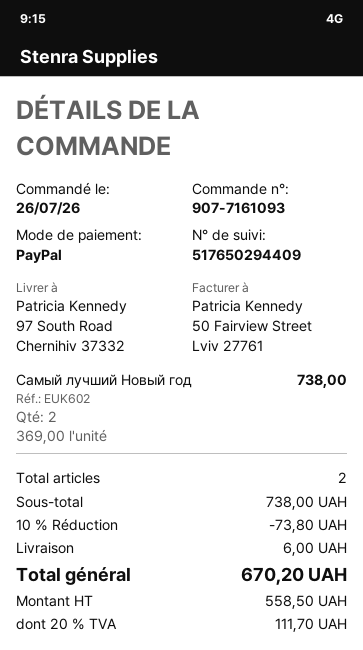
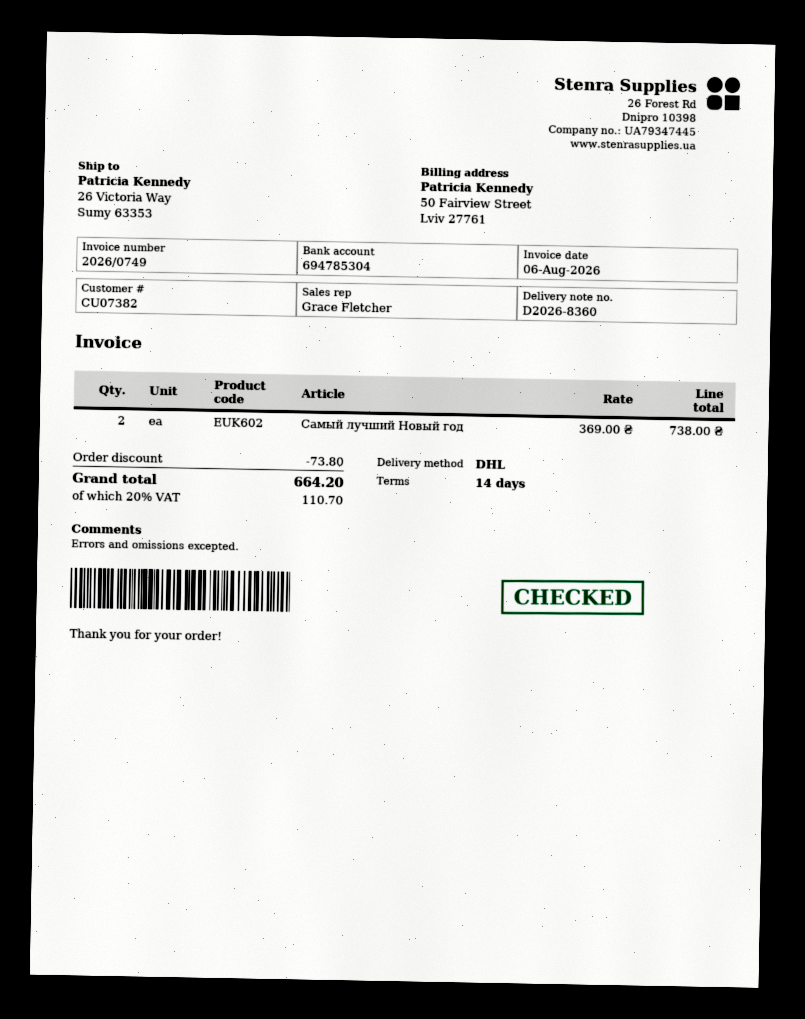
ship to: 97 South Road, Chernihiv 37332 -> 26 Victoria Way, Sumy 63353
shipping: 6.00 -> none
tax: 20% = 111.70 -> 20% = 110.70
total: 670.20 -> 664.20

